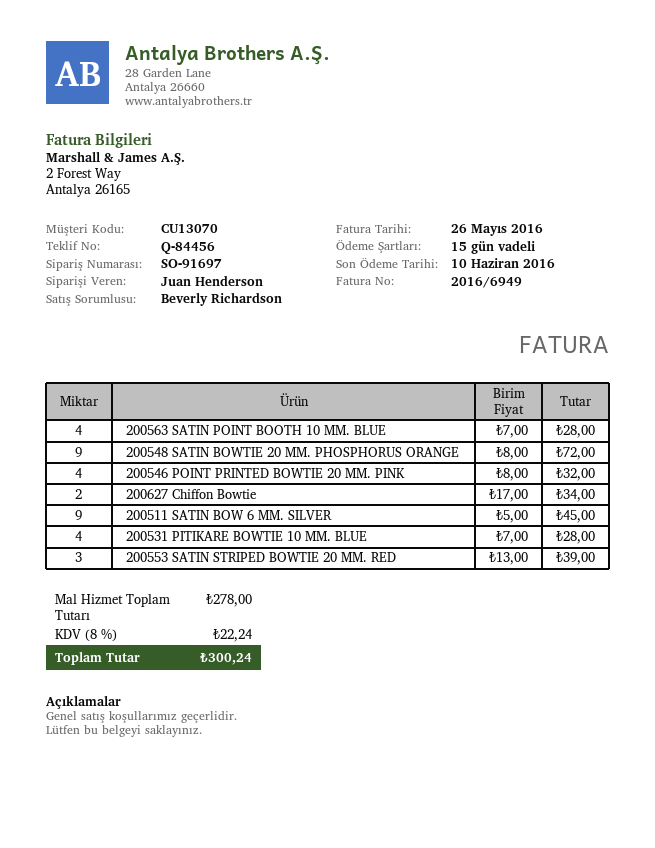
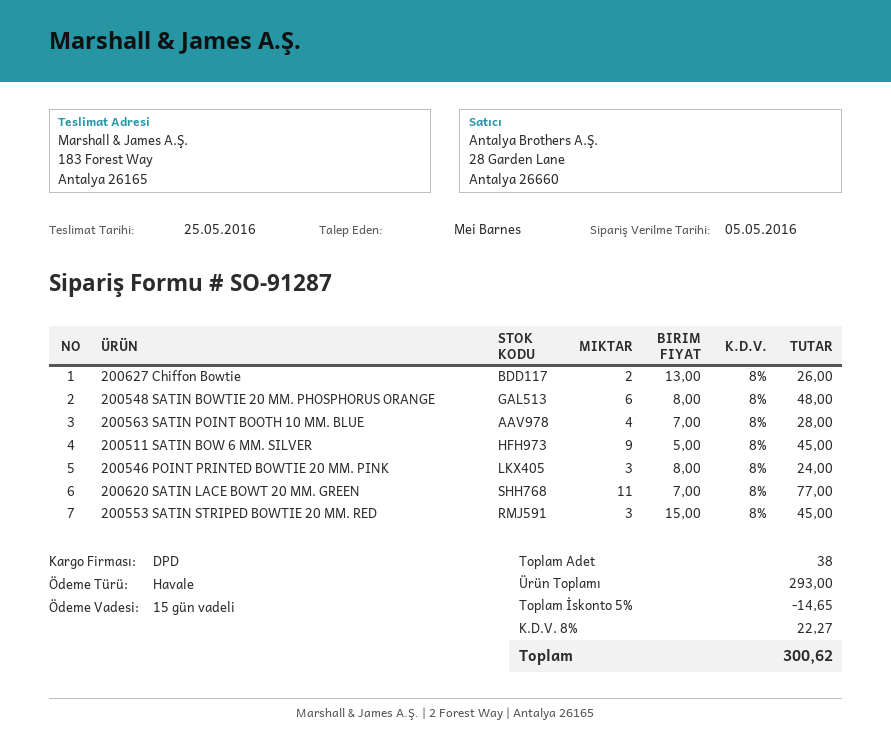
order number: SO-91697 -> SO-91287
ordered by: Juan Henderson -> Mei Barnes
200548 SATIN BOWTIE 20 MM. PHOSPHORUS ORANGE: 9 x 8.00 = 72.00 -> 6 x 8.00 = 48.00
200546 POINT PRINTED BOWTIE 20 MM. PINK: 4 x 8.00 = 32.00 -> 3 x 8.00 = 24.00
200627 Chiffon Bowtie: 2 x 17.00 = 34.00 -> 2 x 13.00 = 26.00
200531 PITIKARE BOWTIE 10 MM. BLUE: 4 x 7.00 = 28.00 -> none
200553 SATIN STRIPED BOWTIE 20 MM. RED: 3 x 13.00 = 39.00 -> 3 x 15.00 = 45.00
200620 SATIN LACE BOWT 20 MM. GREEN: none -> 11 x 7.00 = 77.00
subtotal: 278.00 -> 293.00
discount: none -> 5% = 14.65
tax: 8% = 22.24 -> 8% = 22.27
total: 300.24 -> 300.62

